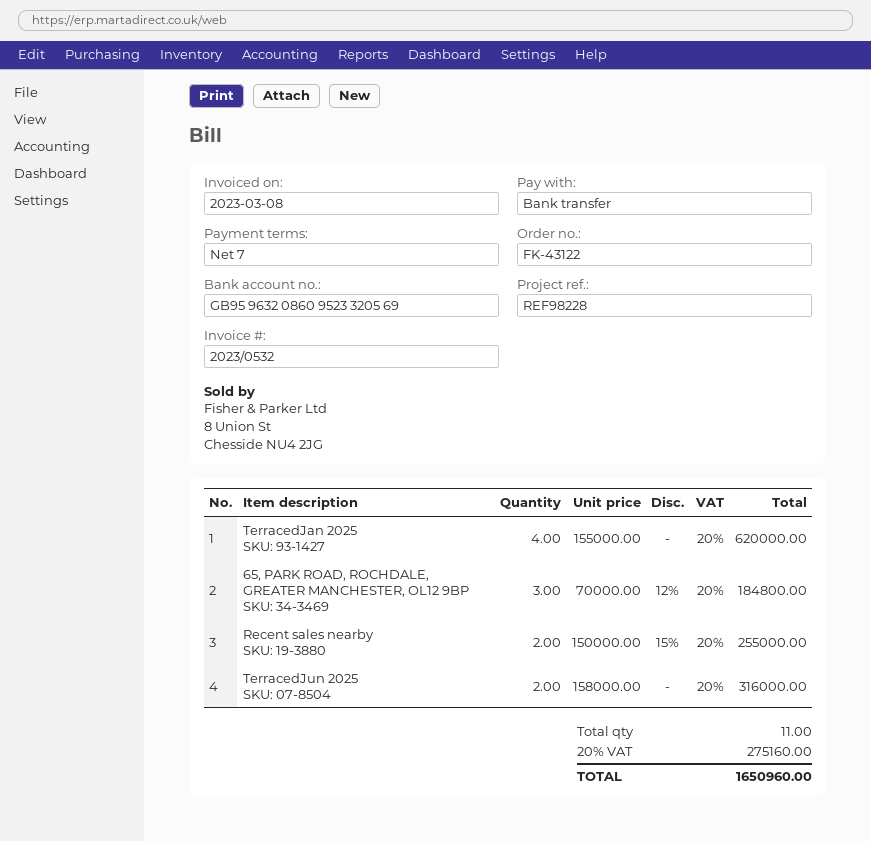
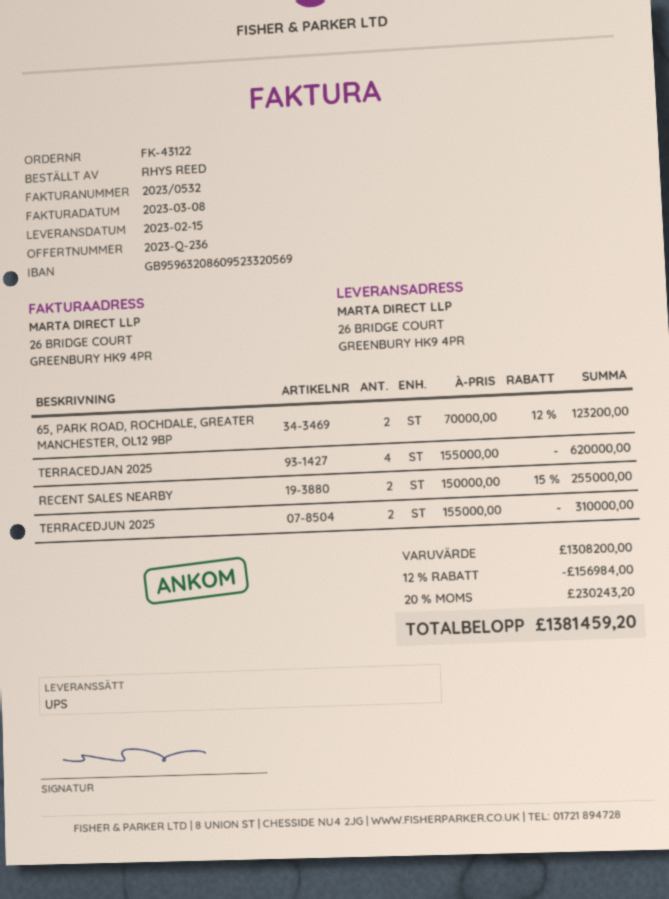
65, PARK ROAD, ROCHDALE, GREATER MANCHESTER, OL12 9BP: 3 x 70000.00 - 12% = 184800.00 -> 2 x 70000.00 - 12% = 123200.00
TerracedJun 2025: 2 x 158000.00 = 316000.00 -> 2 x 155000.00 = 310000.00
discount: none -> 12% = 156984.00
tax: 20% = 275160.00 -> 20% = 230243.20
total: 1650960.00 -> 1381459.20

